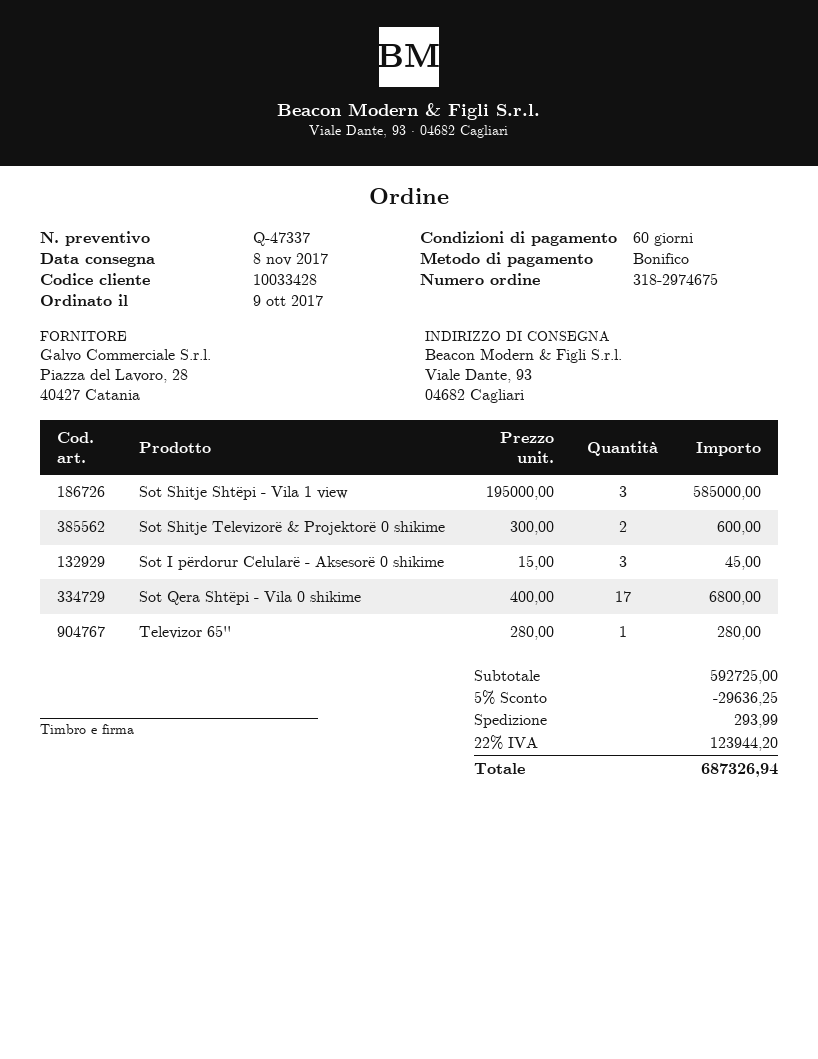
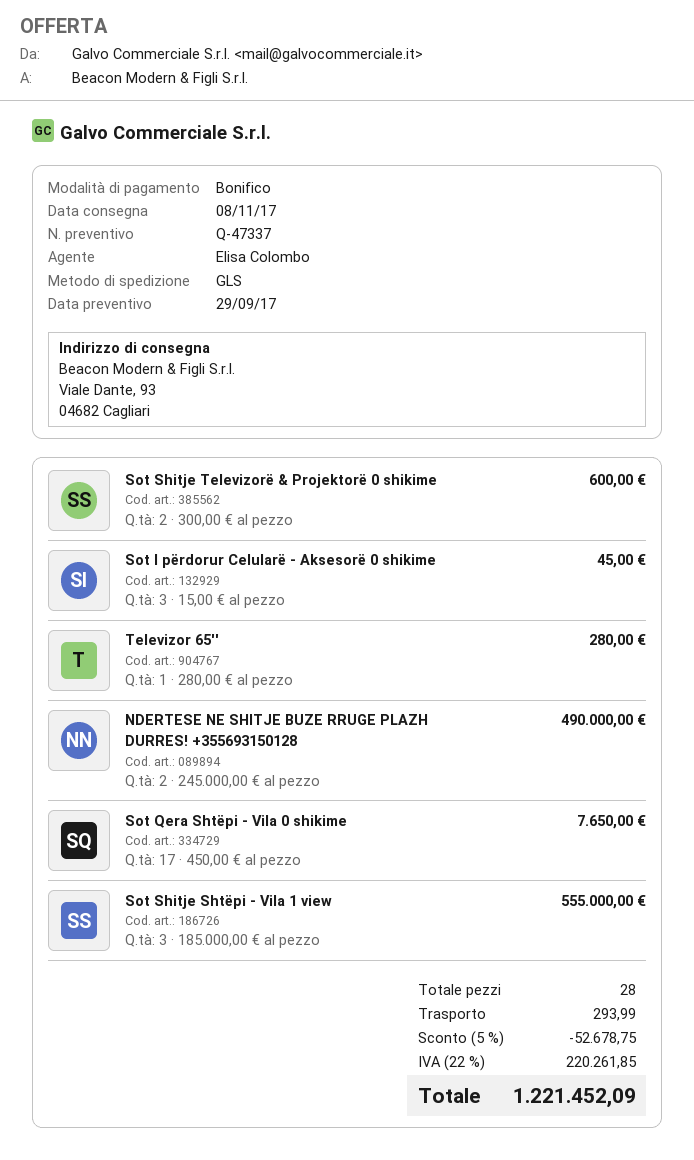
Sot Shitje Shtëpi - Vila 1 view: 3 x 195000.00 = 585000.00 -> 3 x 185000.00 = 555000.00
Sot Qera Shtëpi - Vila 0 shikime: 17 x 400.00 = 6800.00 -> 17 x 450.00 = 7650.00
NDERTESE NE SHITJE BUZE RRUGE PLAZH DURRES! +355693150128: none -> 2 x 245000.00 = 490000.00
discount: 5% = 29636.25 -> 5% = 52678.75
tax: 22% = 123944.20 -> 22% = 220261.85
total: 687326.94 -> 1221452.09

